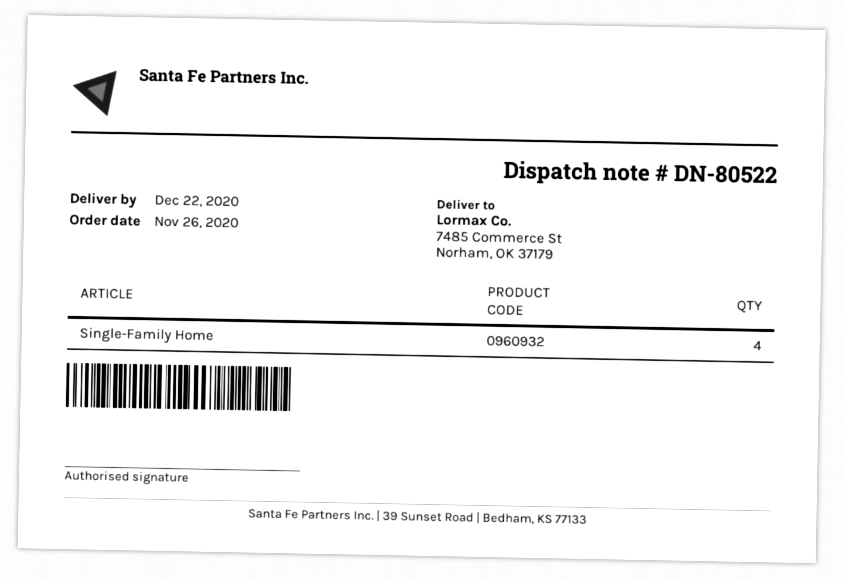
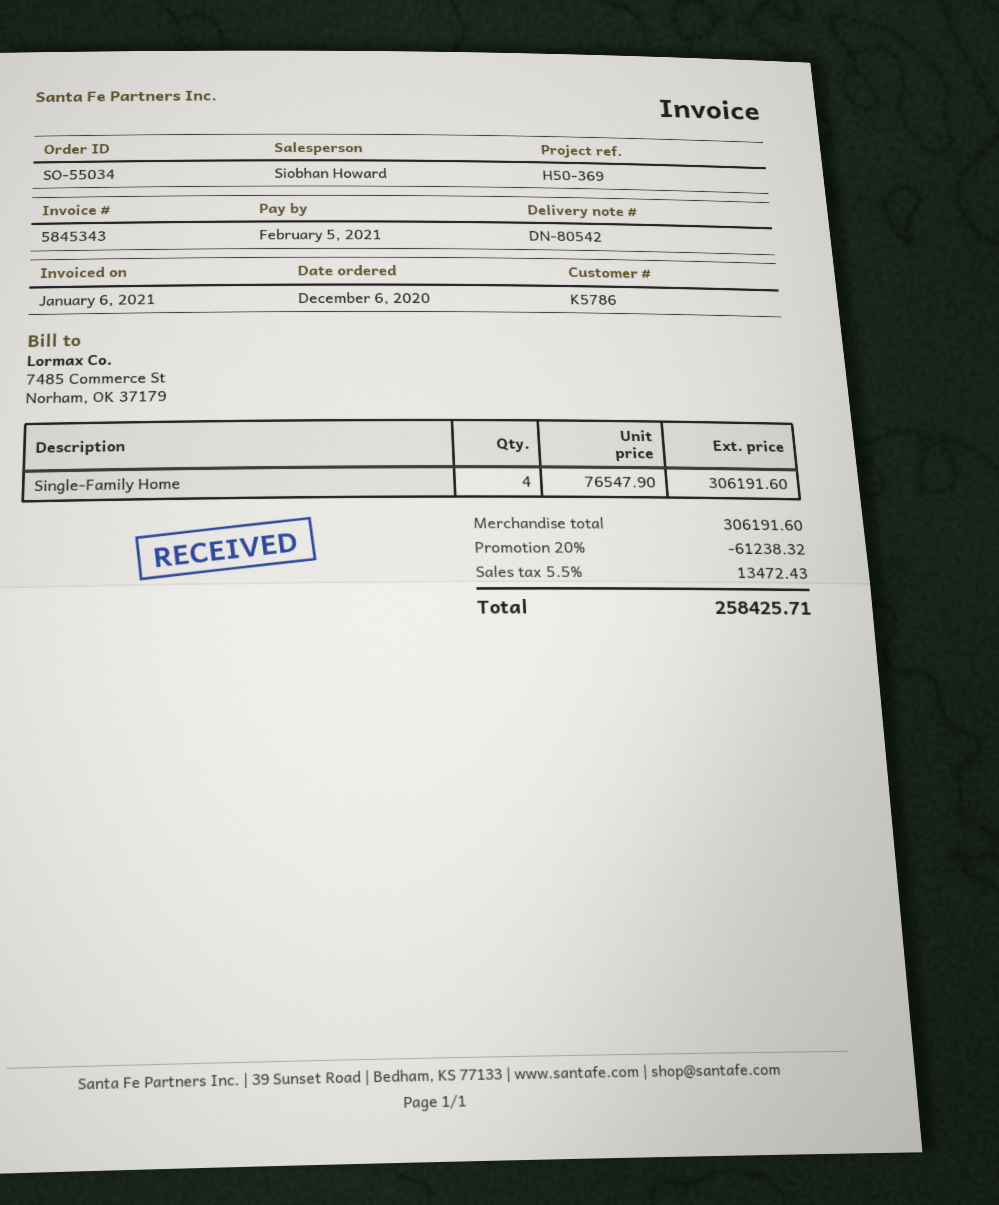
order date: 2020-11-26 -> 2020-12-06
delivery note number: DN-80522 -> DN-80542

